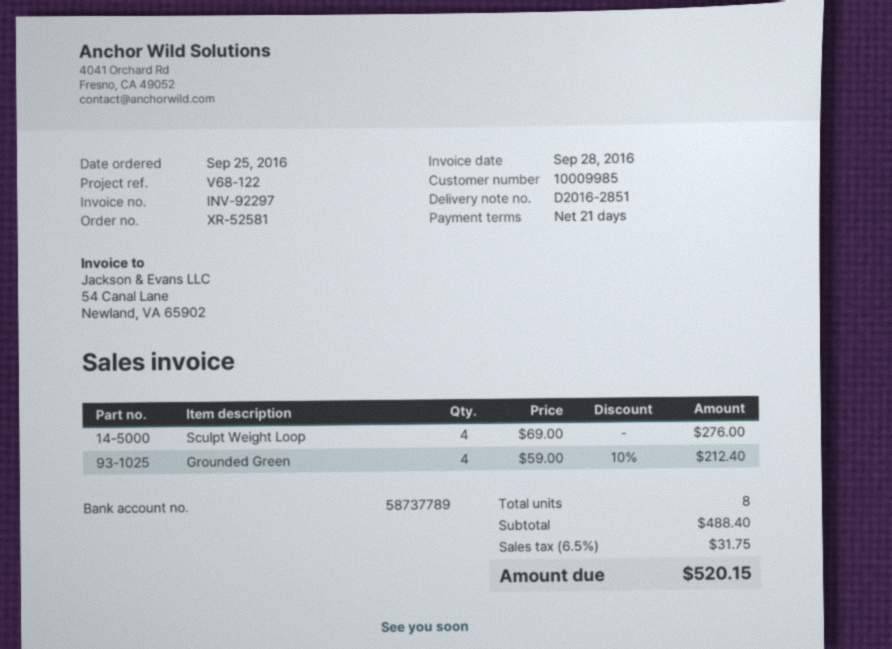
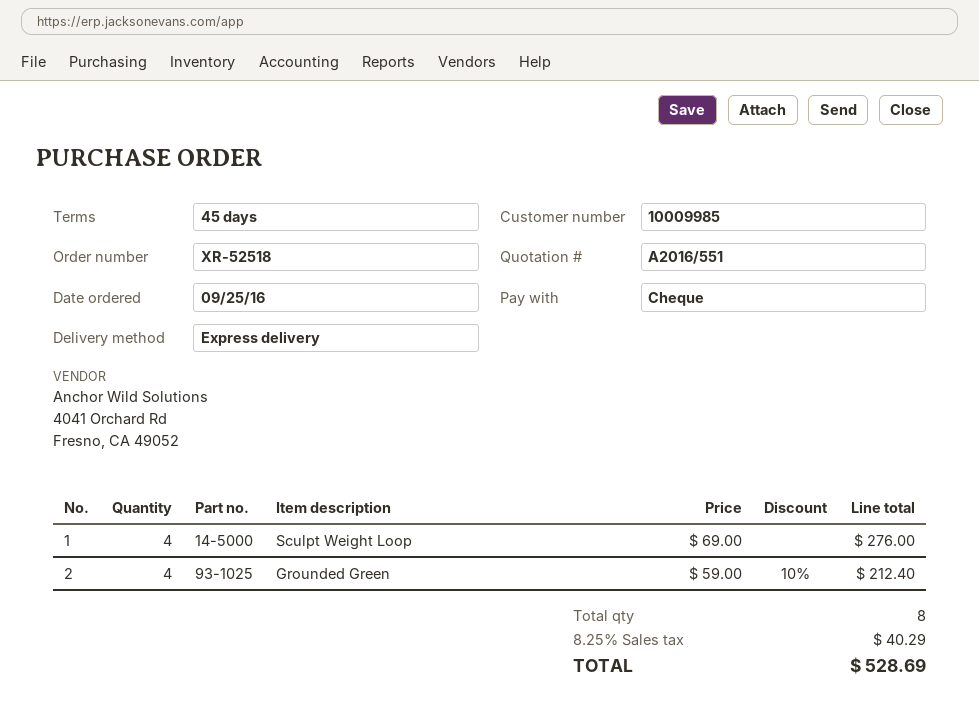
order number: XR-52581 -> XR-52518
payment terms: 21 days -> 45 days
tax: 6.5% = 31.75 -> 8.25% = 40.29
total: 520.15 -> 528.69

